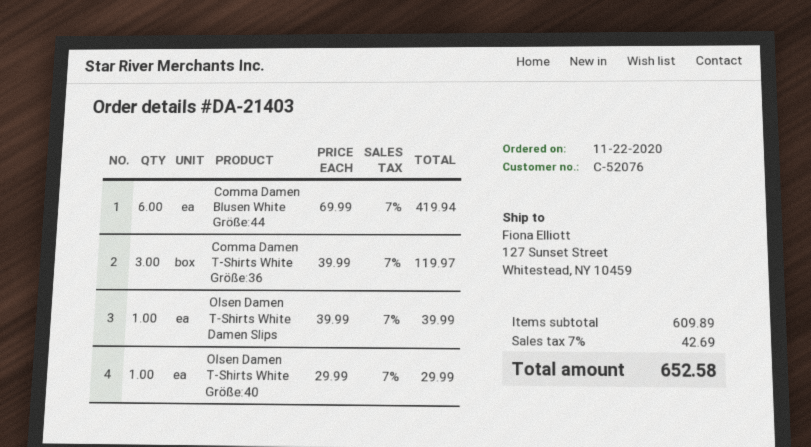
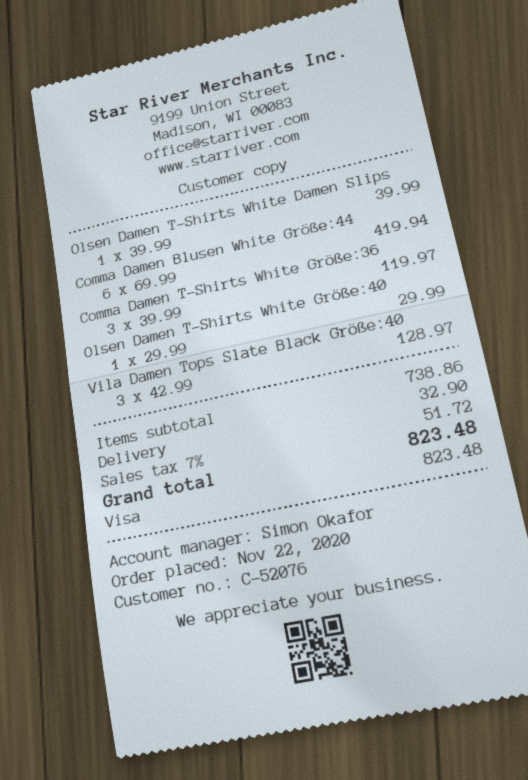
Vila Damen Tops Slate Black Größe:40: none -> 3 x 42.99 = 128.97
subtotal: 609.89 -> 738.86
shipping: none -> 32.90
tax: 7% = 42.69 -> 7% = 51.72
total: 652.58 -> 823.48

